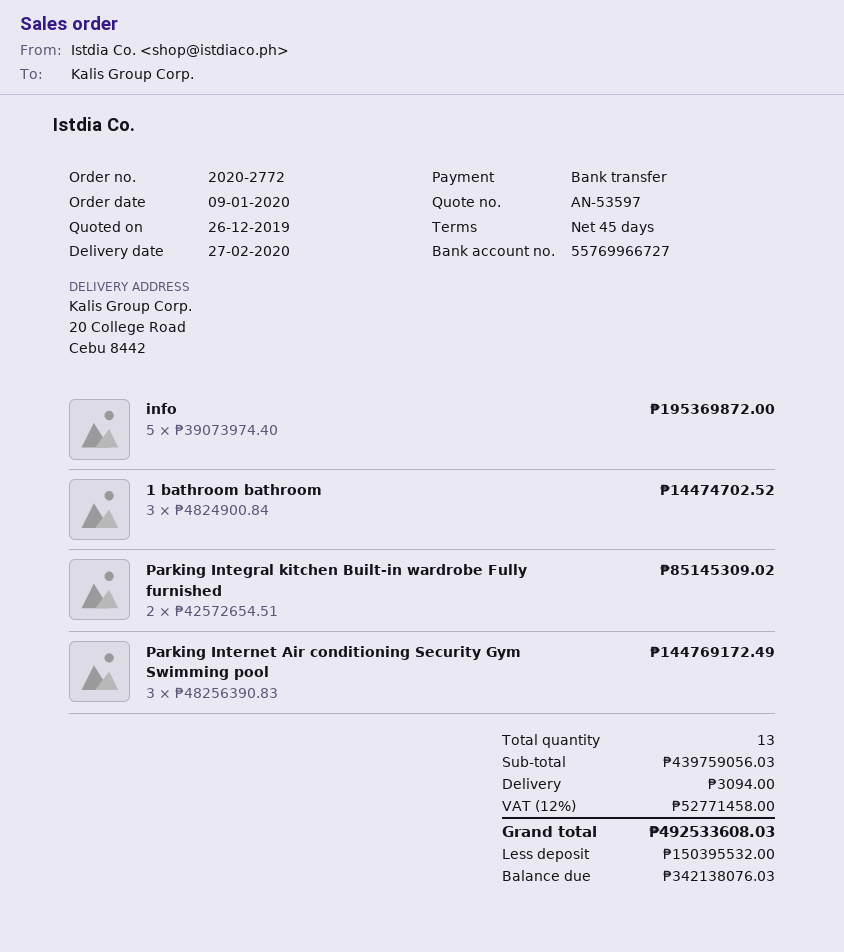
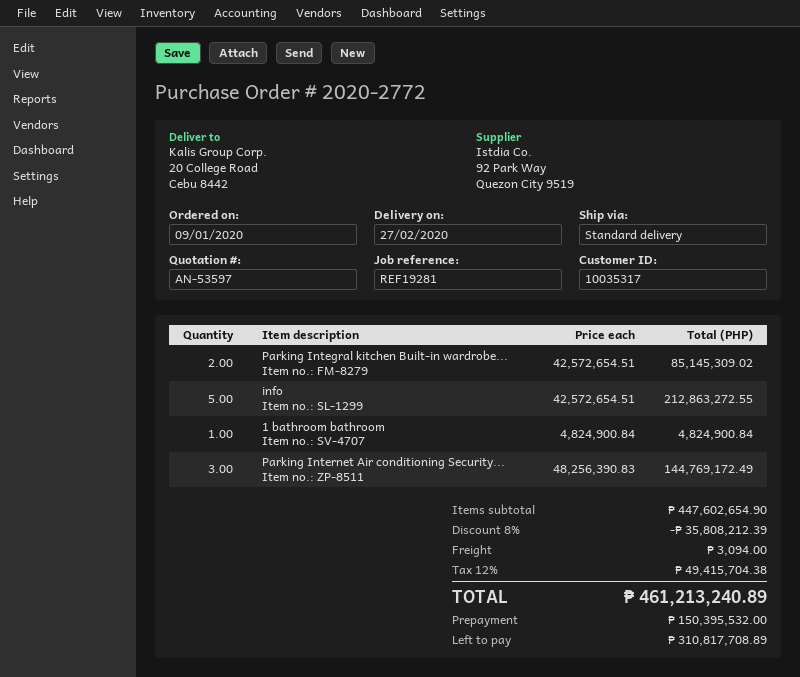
info: 5 x 39073974.40 = 195369872.00 -> 5 x 42572654.51 = 212863272.55
1 bathroom bathroom: 3 x 4824900.84 = 14474702.52 -> 1 x 4824900.84 = 4824900.84
subtotal: 439759056.03 -> 447602654.90
discount: none -> 8% = 35808212.39
tax: 12% = 52771458.00 -> 12% = 49415704.38
total: 492533608.03 -> 461213240.89
balance: 342138076.03 -> 310817708.89

